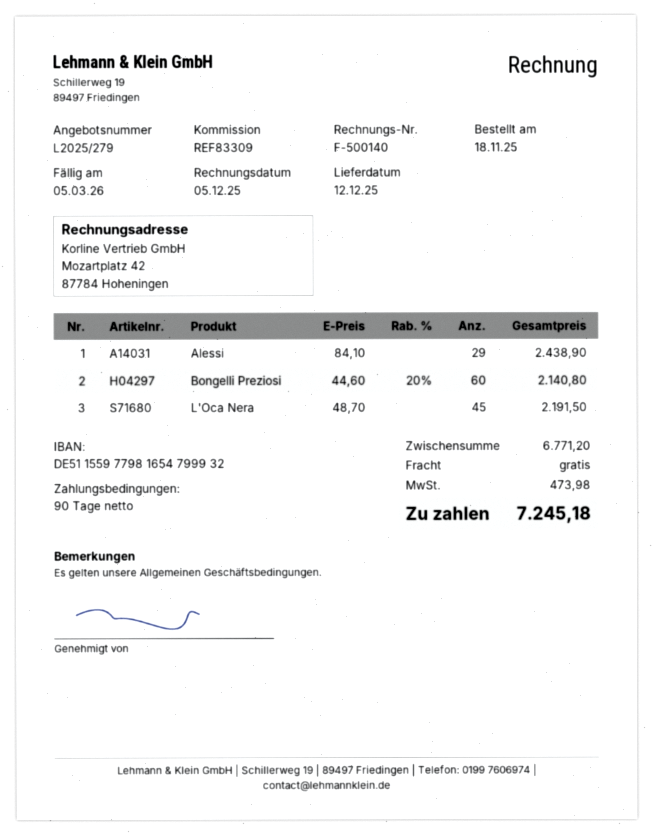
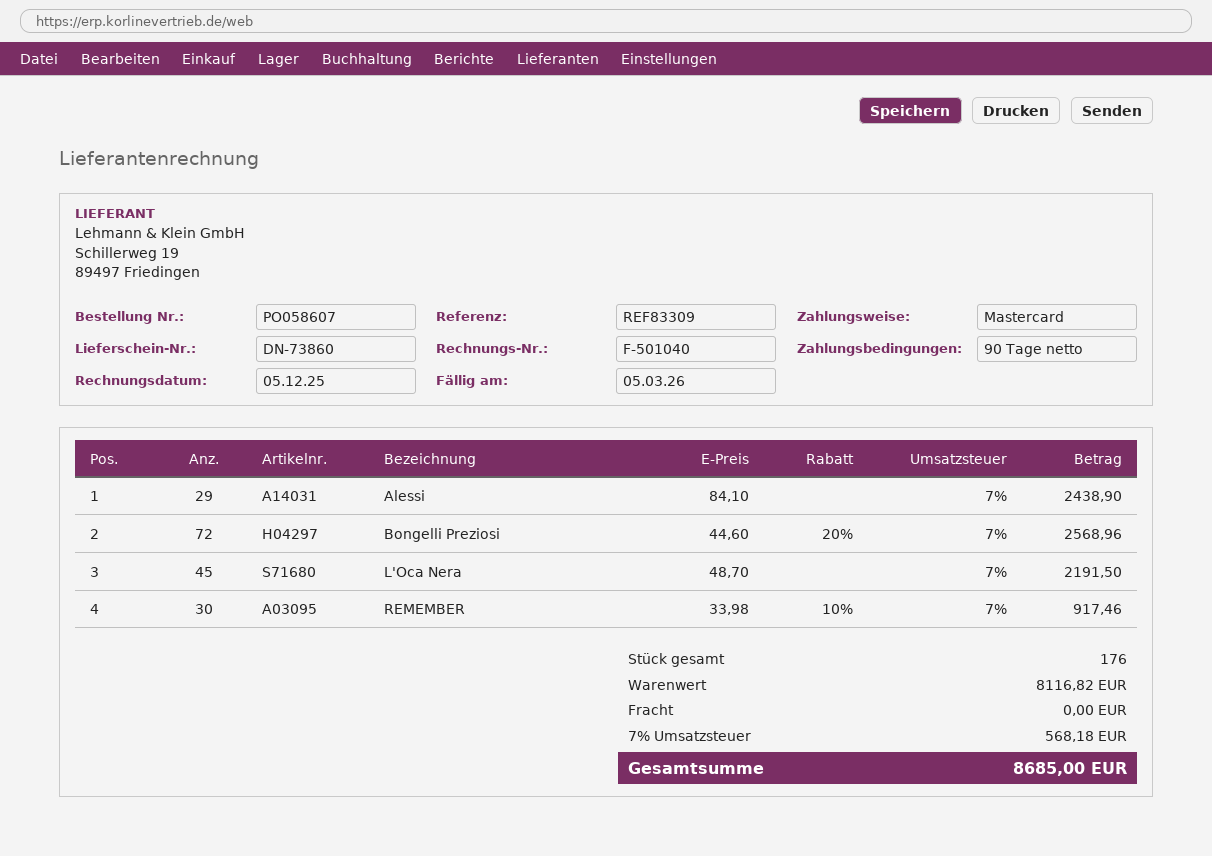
invoice number: F-500140 -> F-501040
Bongelli Preziosi: 60 x 44.60 - 20% = 2140.80 -> 72 x 44.60 - 20% = 2568.96
REMEMBER: none -> 30 x 33.98 - 10% = 917.46
subtotal: 6771.20 -> 8116.82
tax: 473.98 -> 568.18
total: 7245.18 -> 8685.00

